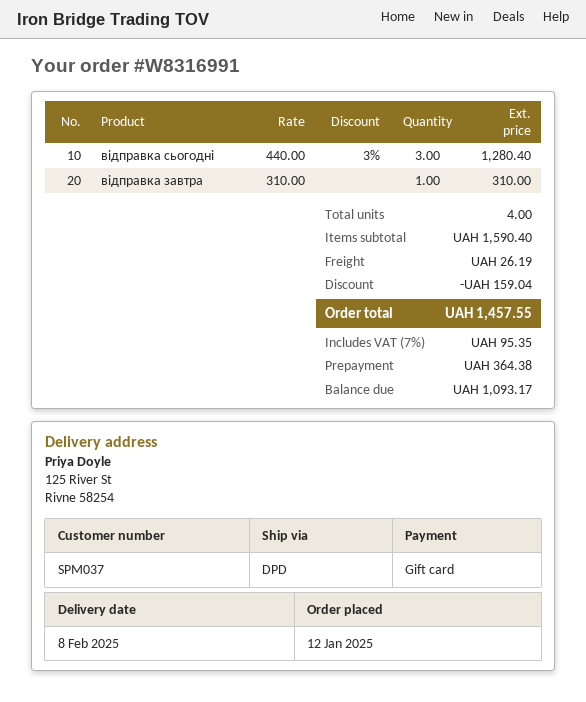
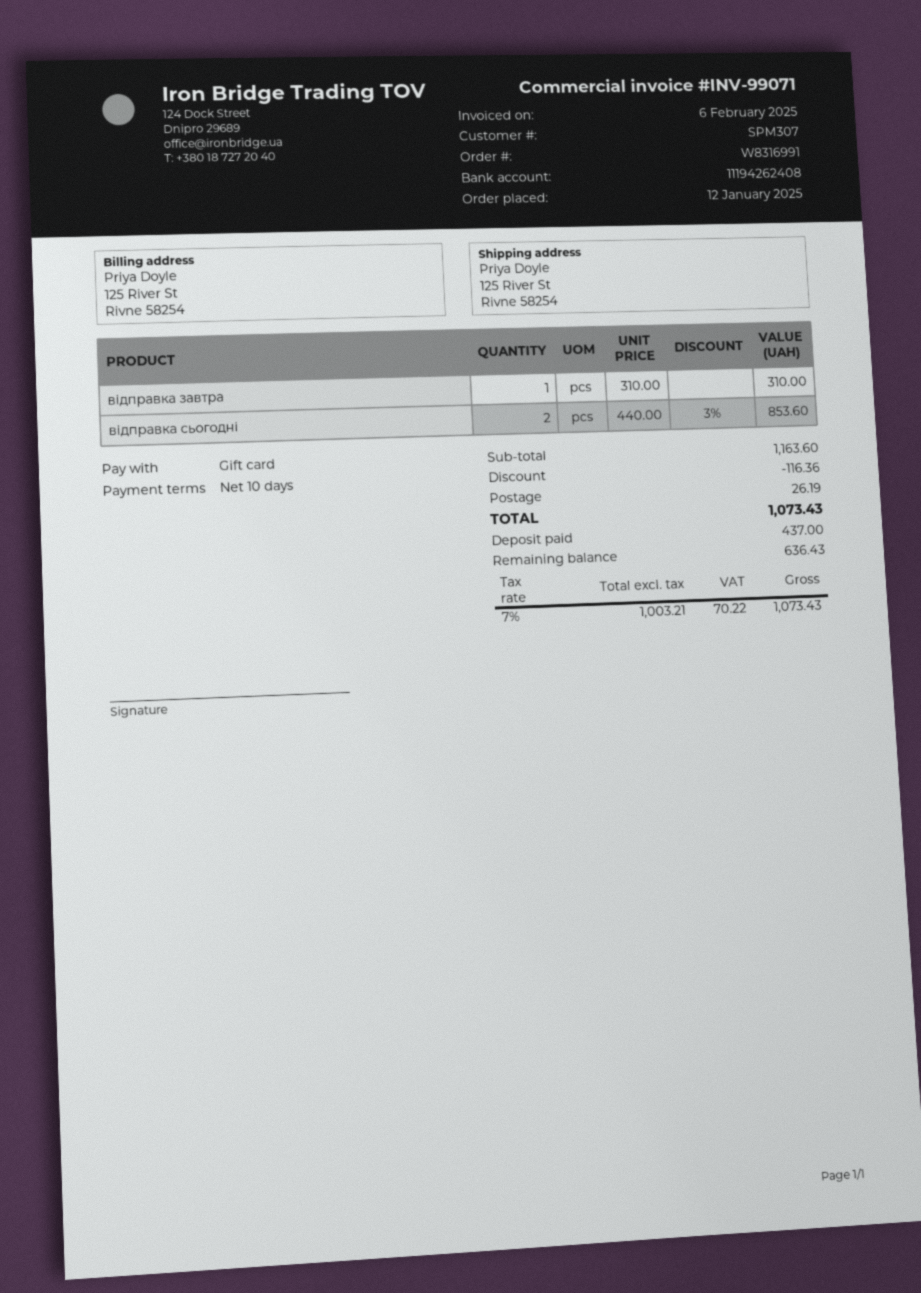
customer number: SPM037 -> SPM307
відправка сьогодні: 3 x 440.00 - 3% = 1280.40 -> 2 x 440.00 - 3% = 853.60
subtotal: 1590.40 -> 1163.60
discount: 159.04 -> 116.36
tax: 7% = 95.35 -> 7% = 70.22
total: 1457.55 -> 1073.43
deposit: 364.38 -> 437.00
balance: 1093.17 -> 636.43

